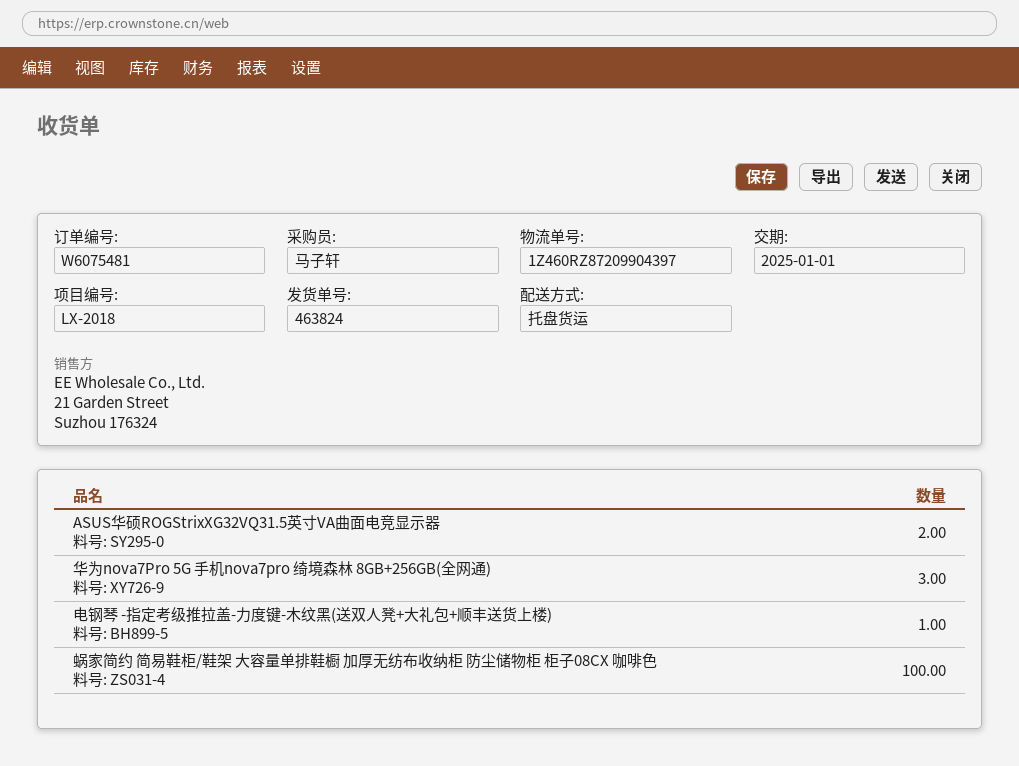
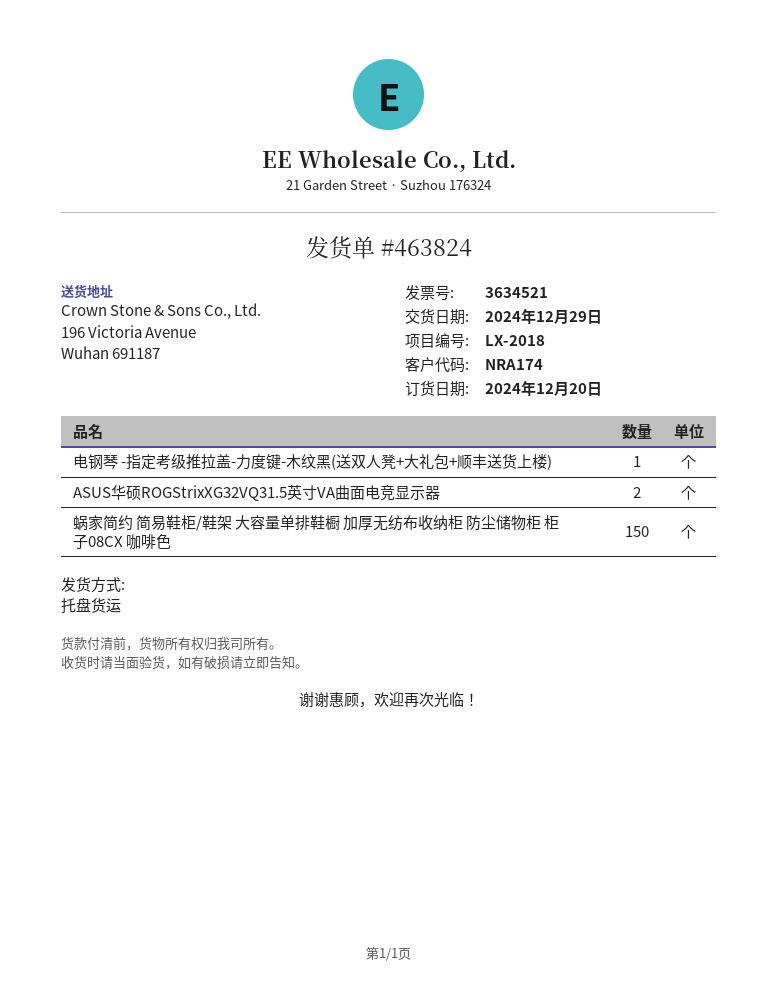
delivery date: 2025-01-01 -> 2024-12-29
华为nova7Pro 5G 手机nova7pro 绮境森林 8GB+256GB(全网通): 3 -> none
蜗家简约 简易鞋柜/鞋架 大容量单排鞋橱 加厚无纺布收纳柜 防尘储物柜 柜子08CX 咖啡色: 100 -> 150

